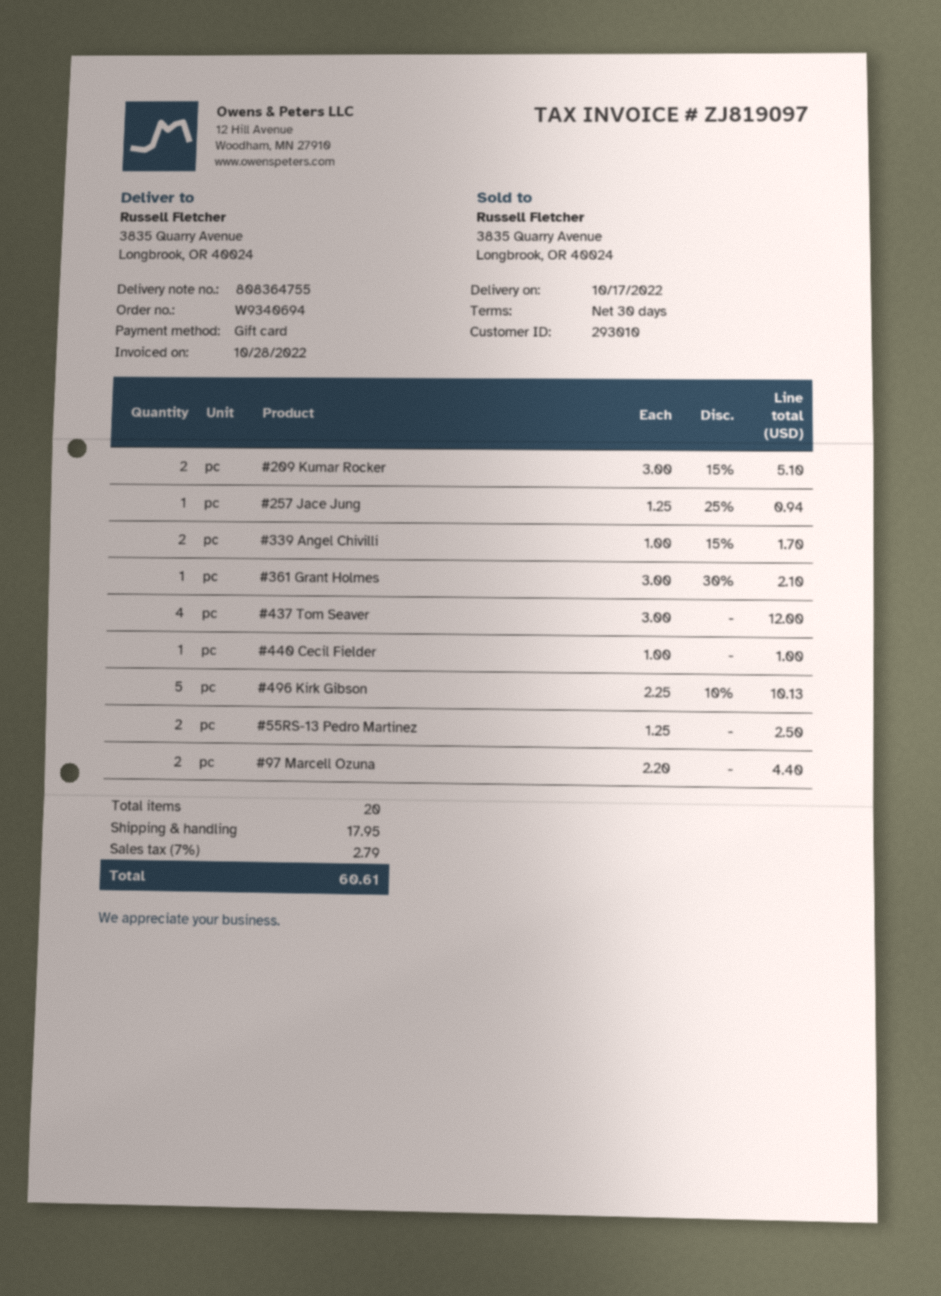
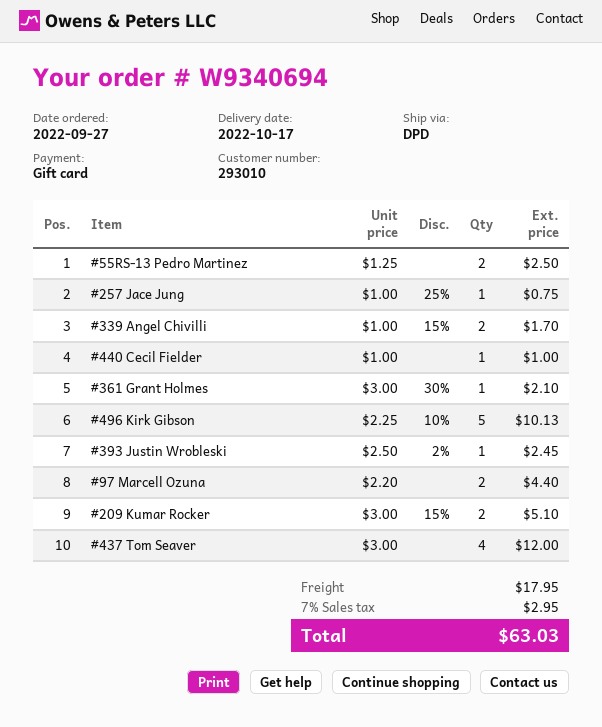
#257 Jace Jung: 1 x 1.25 - 25% = 0.94 -> 1 x 1.00 - 25% = 0.75
#393 Justin Wrobleski: none -> 1 x 2.50 - 2% = 2.45
tax: 7% = 2.79 -> 7% = 2.95
total: 60.61 -> 63.03

